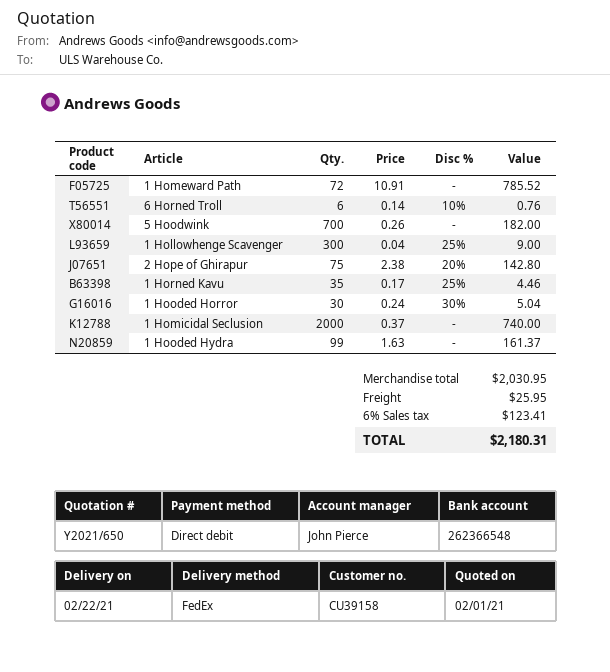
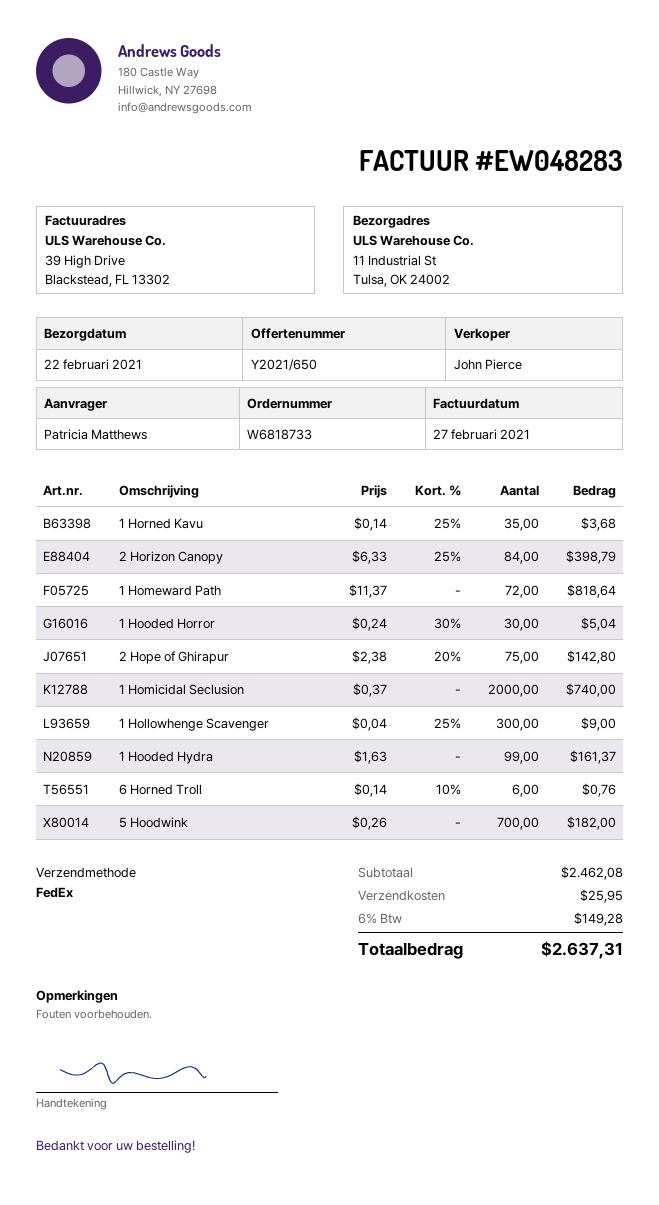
1 Homeward Path: 72 x 10.91 = 785.52 -> 72 x 11.37 = 818.64
1 Horned Kavu: 35 x 0.17 - 25% = 4.46 -> 35 x 0.14 - 25% = 3.68
2 Horizon Canopy: none -> 84 x 6.33 - 25% = 398.79
subtotal: 2030.95 -> 2462.08
tax: 6% = 123.41 -> 6% = 149.28
total: 2180.31 -> 2637.31

